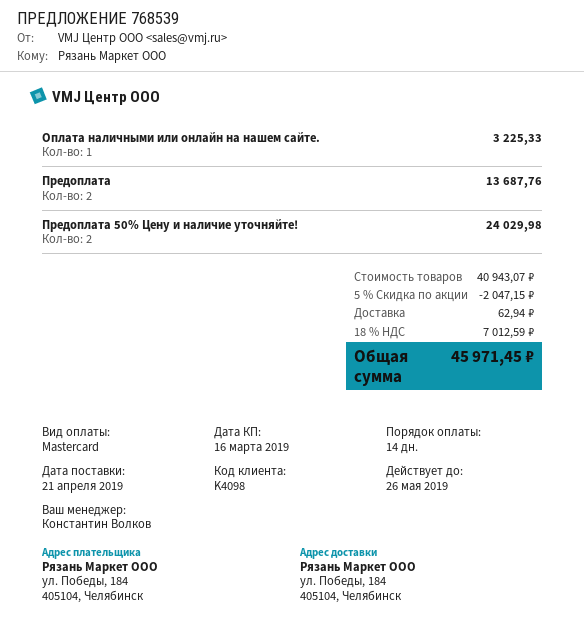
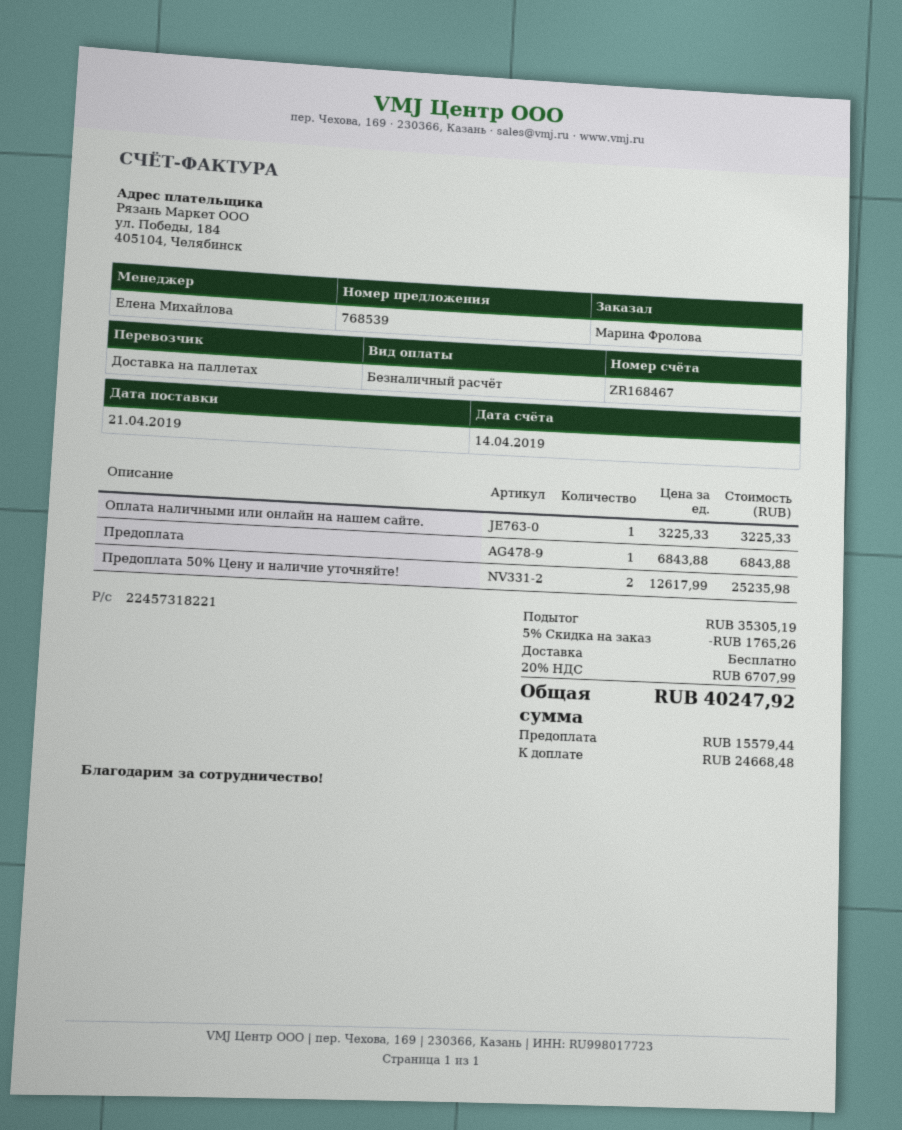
sales rep: Константин Волков -> Елена Михайлова
payment method: Mastercard -> bank transfer
Предоплата: 2 for 13687.76 -> 1 for 6843.88
Предоплата 50% Цену и наличие уточняйте!: 2 for 24029.98 -> 2 for 25235.98
subtotal: 40943.07 -> 35305.19
discount: 5% = 2047.15 -> 5% = 1765.26
shipping: 62.94 -> 0.00
tax: 18% = 7012.59 -> 20% = 6707.99
total: 45971.45 -> 40247.92

